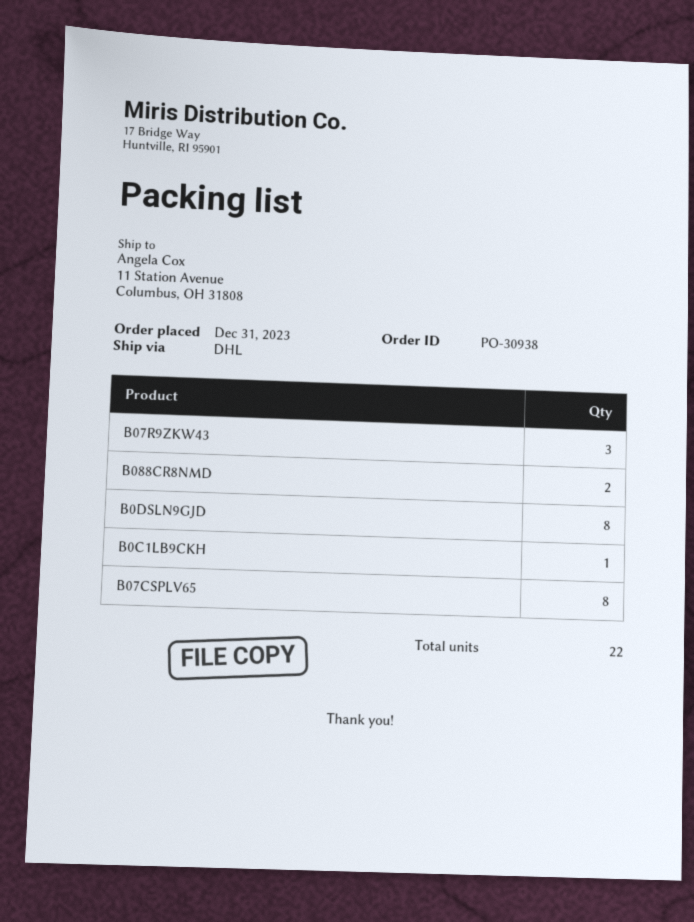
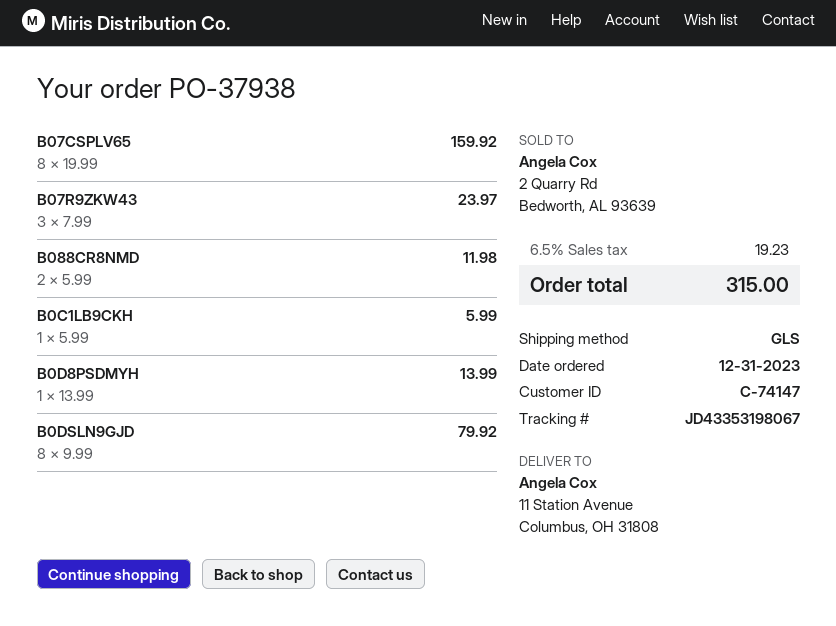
order number: PO-30938 -> PO-37938
shipping method: DHL -> GLS
B0D8PSDMYH: none -> 1

